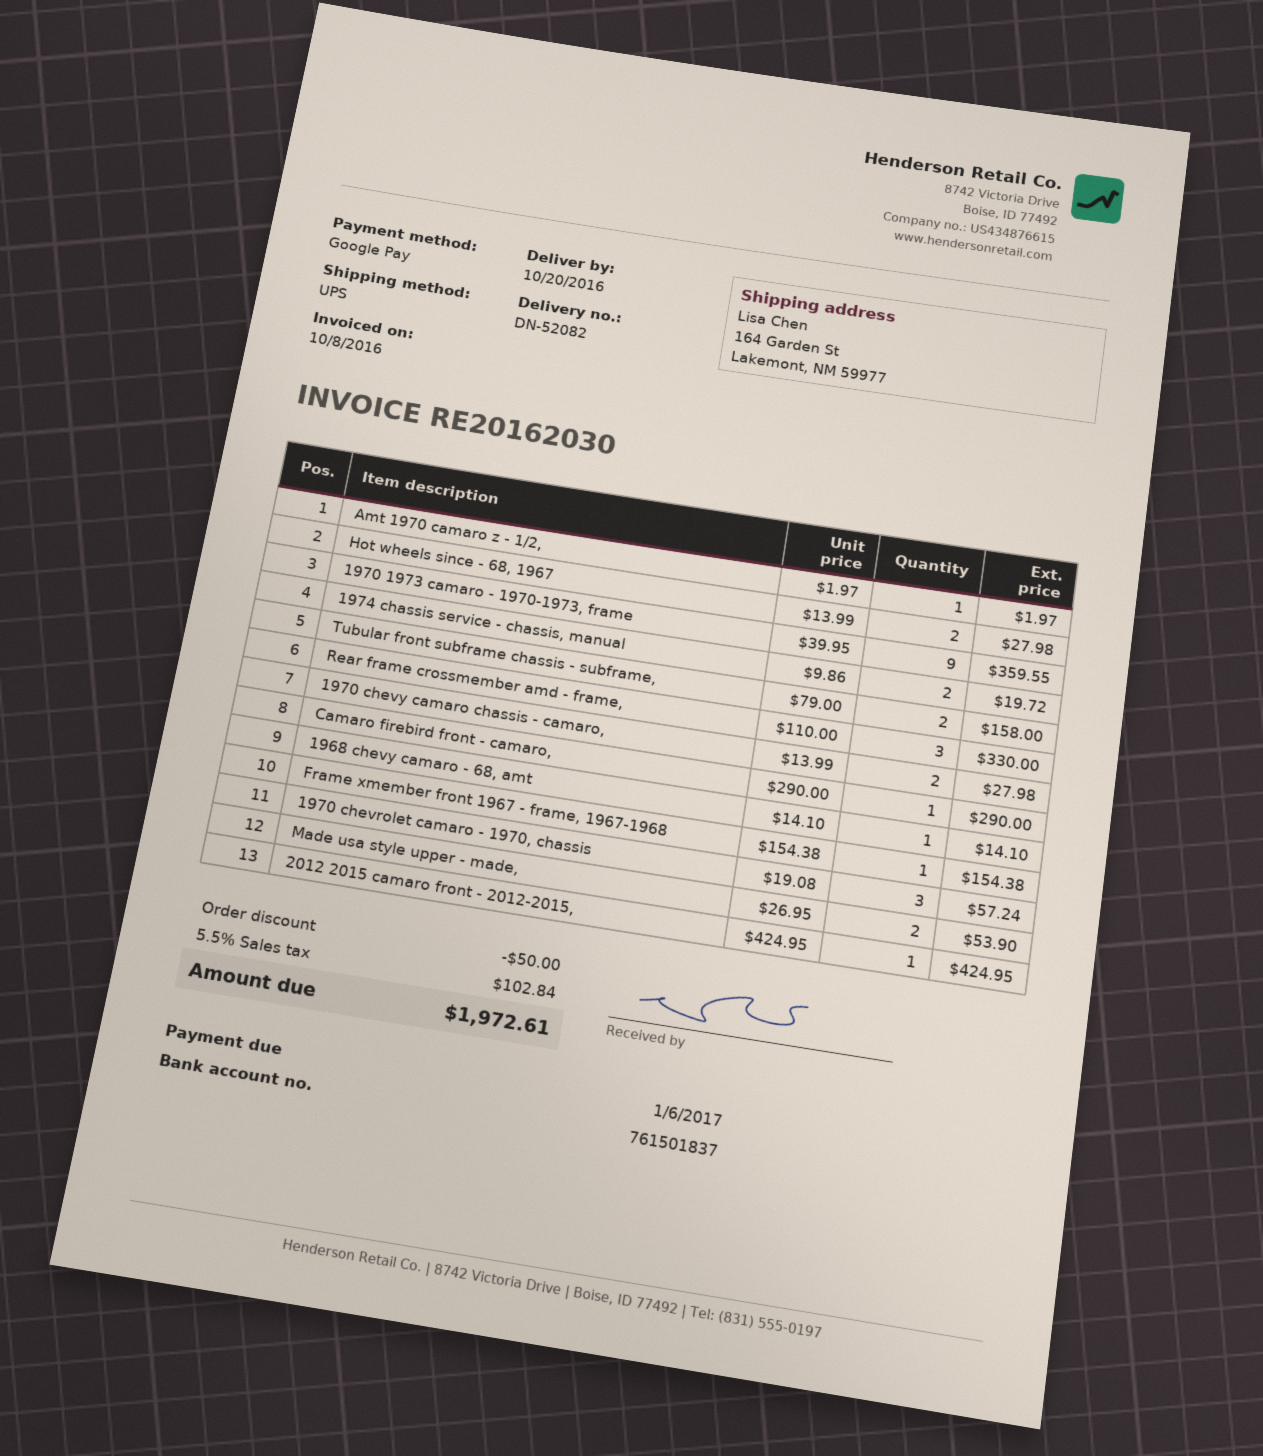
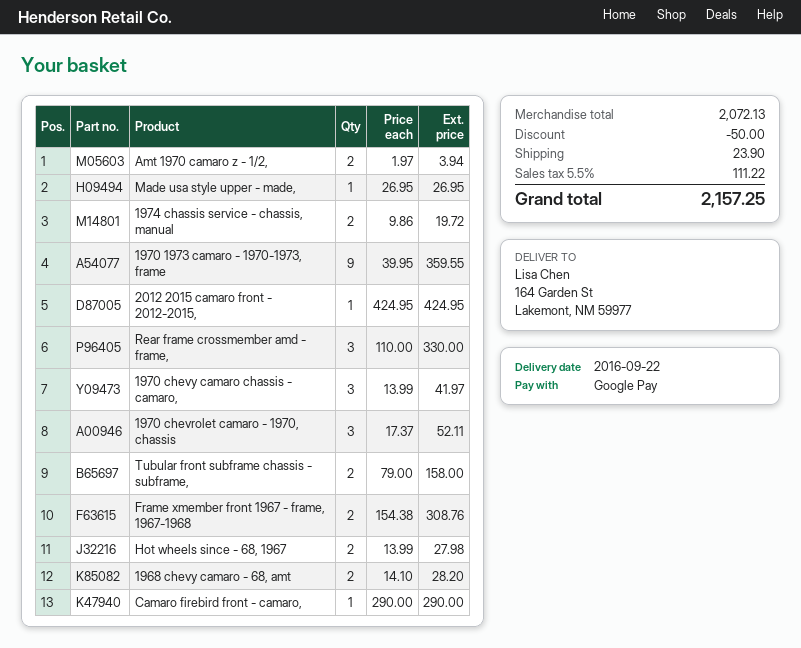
delivery date: 2016-10-20 -> 2016-09-22
Amt 1970 camaro z - 1/2,: 1 x 1.97 = 1.97 -> 2 x 1.97 = 3.94
1970 chevy camaro chassis - camaro,: 2 x 13.99 = 27.98 -> 3 x 13.99 = 41.97
1968 chevy camaro - 68, amt: 1 x 14.10 = 14.10 -> 2 x 14.10 = 28.20
Frame xmember front 1967 - frame, 1967-1968: 1 x 154.38 = 154.38 -> 2 x 154.38 = 308.76
1970 chevrolet camaro - 1970, chassis: 3 x 19.08 = 57.24 -> 3 x 17.37 = 52.11
Made usa style upper - made,: 2 x 26.95 = 53.90 -> 1 x 26.95 = 26.95
shipping: none -> 23.90
tax: 5.5% = 102.84 -> 5.5% = 111.22
total: 1972.61 -> 2157.25

